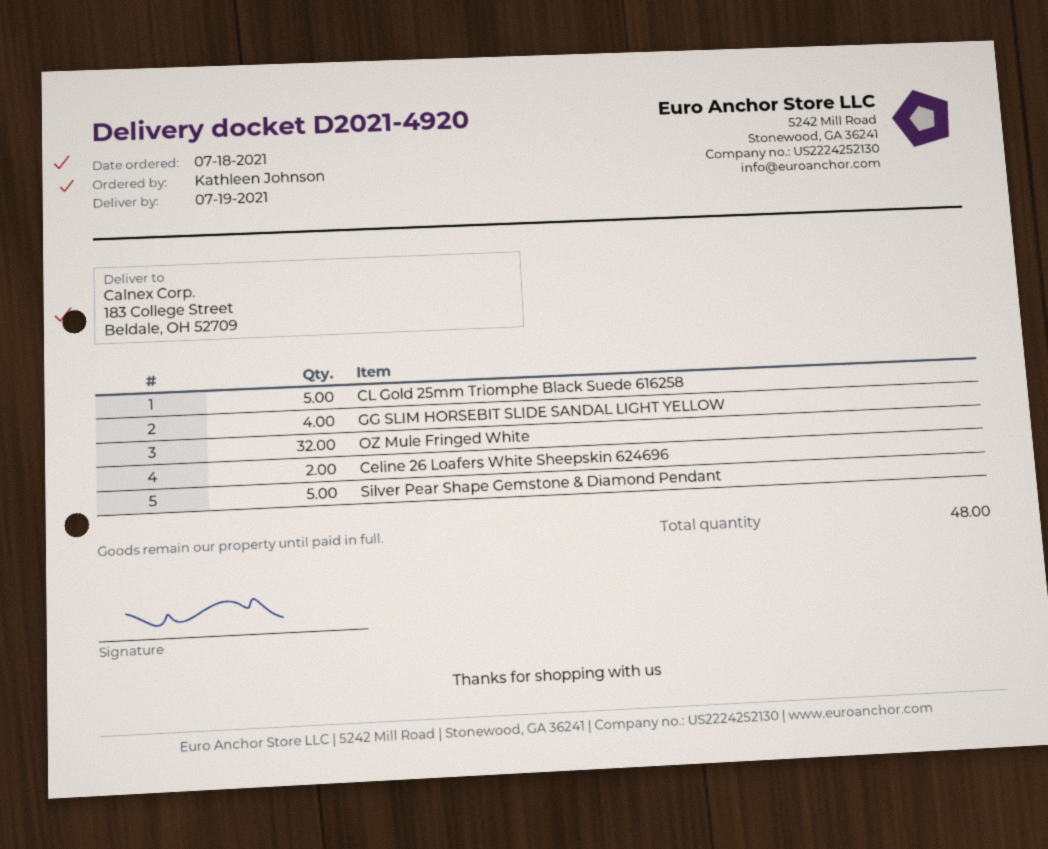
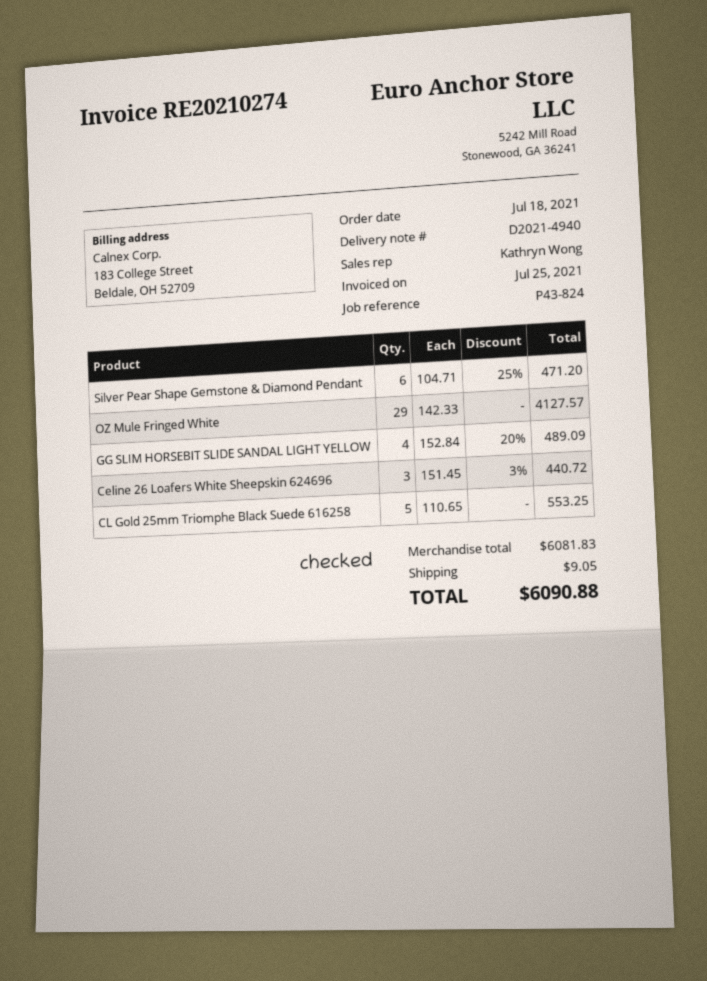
delivery note number: D2021-4920 -> D2021-4940
OZ Mule Fringed White: 32 -> 29
Celine 26 Loafers White Sheepskin 624696: 2 -> 3
Silver Pear Shape Gemstone & Diamond Pendant: 5 -> 6

